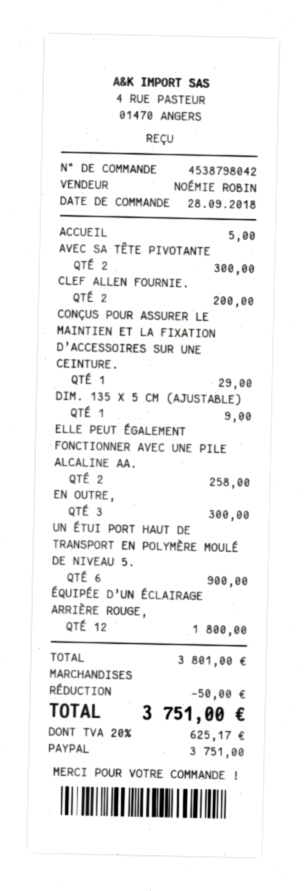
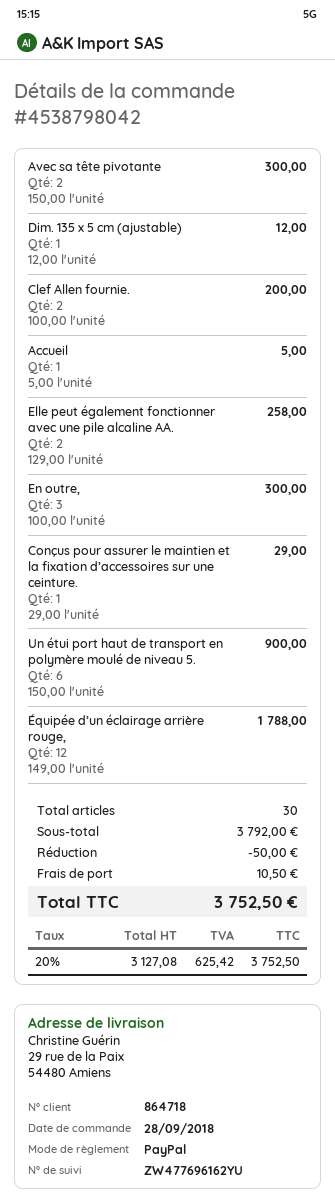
DIM. 135 X 5 CM (AJUSTABLE): 1 for 9.00 -> 1 for 12.00
ÉQUIPÉE D’UN ÉCLAIRAGE ARRIÈRE ROUGE,: 12 for 1800.00 -> 12 for 1788.00
subtotal: 3801.00 -> 3792.00
shipping: none -> 10.50
tax: 20% = 625.17 -> 20% = 625.42
total: 3751.00 -> 3752.50

